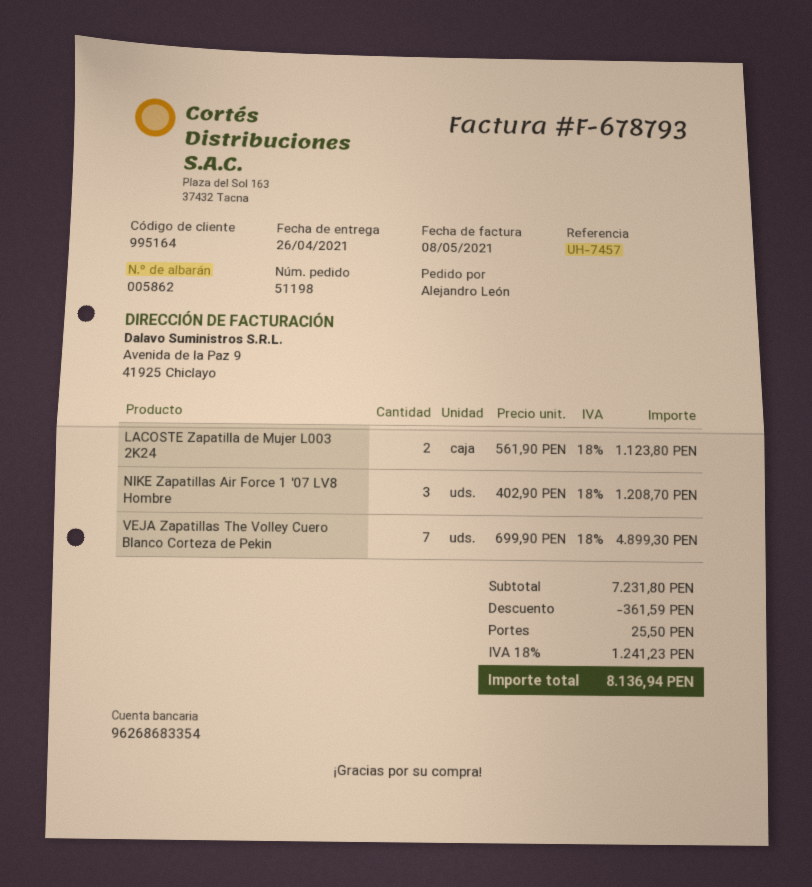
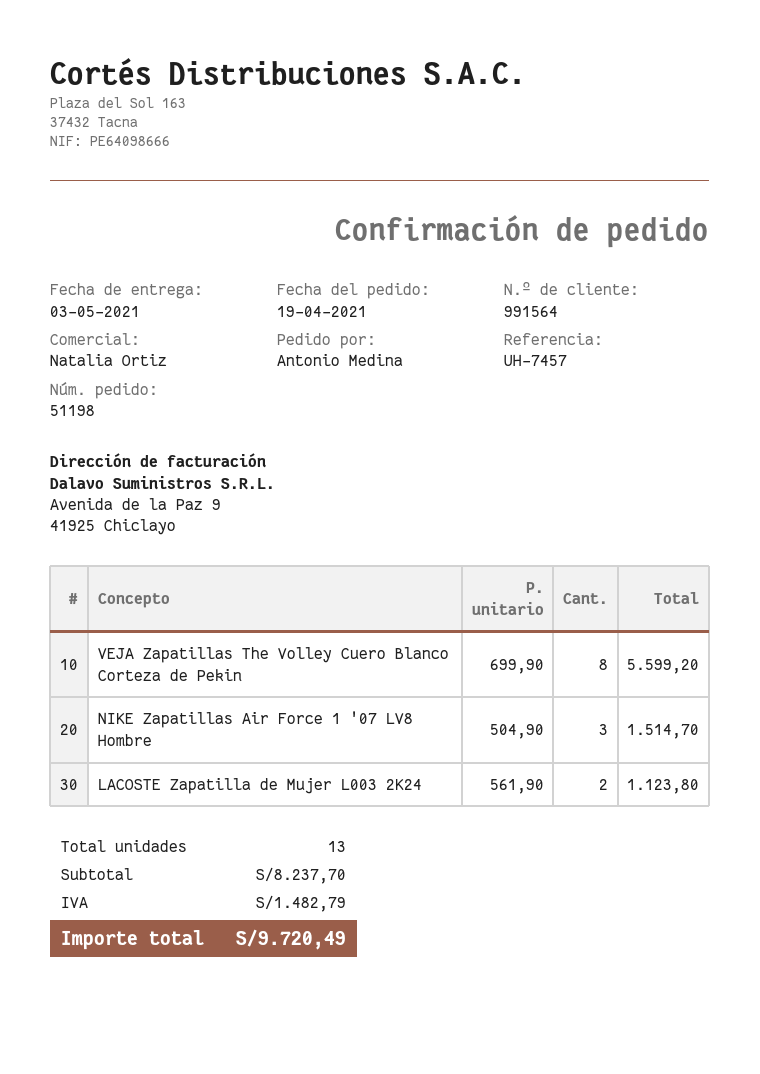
delivery date: 2021-04-26 -> 2021-05-03
customer number: 995164 -> 991564
ordered by: Alejandro León -> Antonio Medina
NIKE Zapatillas Air Force 1 '07 LV8 Hombre: 3 x 402.90 = 1208.70 -> 3 x 504.90 = 1514.70
VEJA Zapatillas The Volley Cuero Blanco Corteza de Pekin: 7 x 699.90 = 4899.30 -> 8 x 699.90 = 5599.20
subtotal: 7231.80 -> 8237.70
discount: 361.59 -> none
shipping: 25.50 -> none
tax: 1241.23 -> 1482.79
total: 8136.94 -> 9720.49

